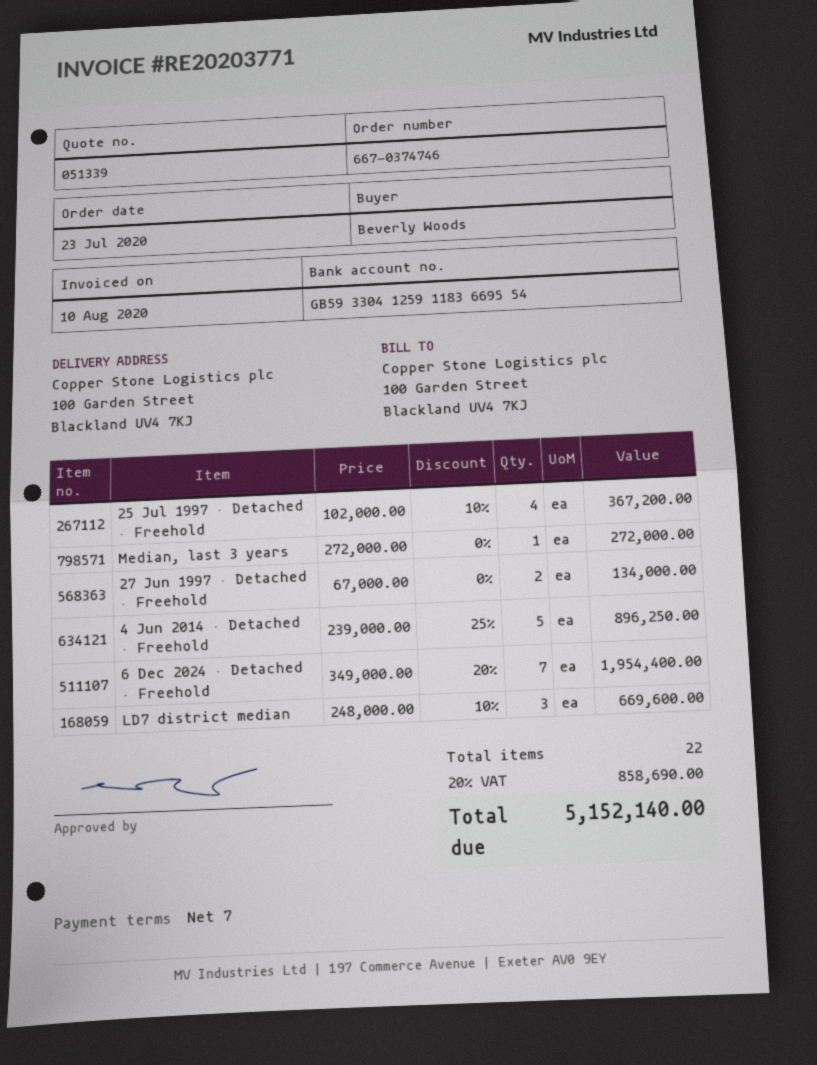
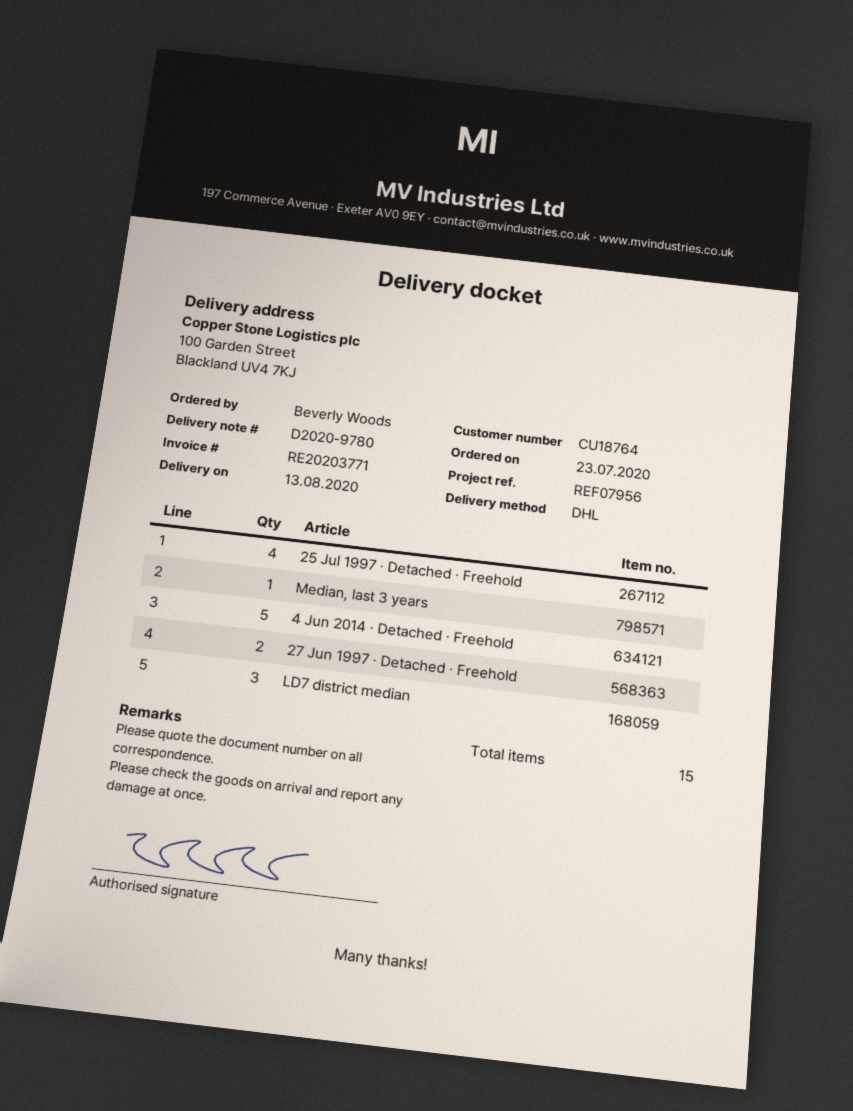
6 Dec 2024 · Detached · Freehold: 7 -> none
total quantity: 22 -> 15

